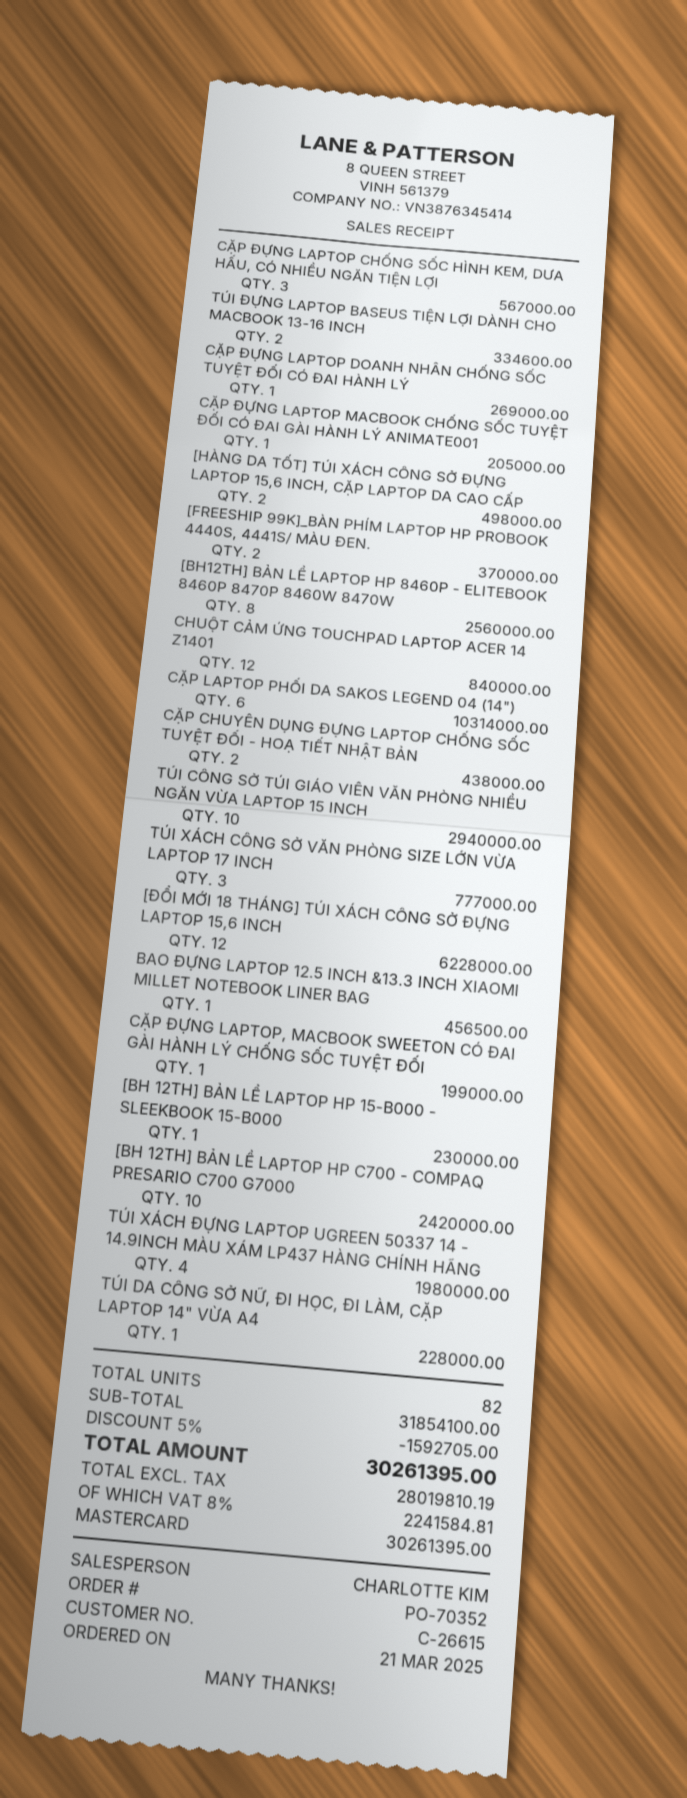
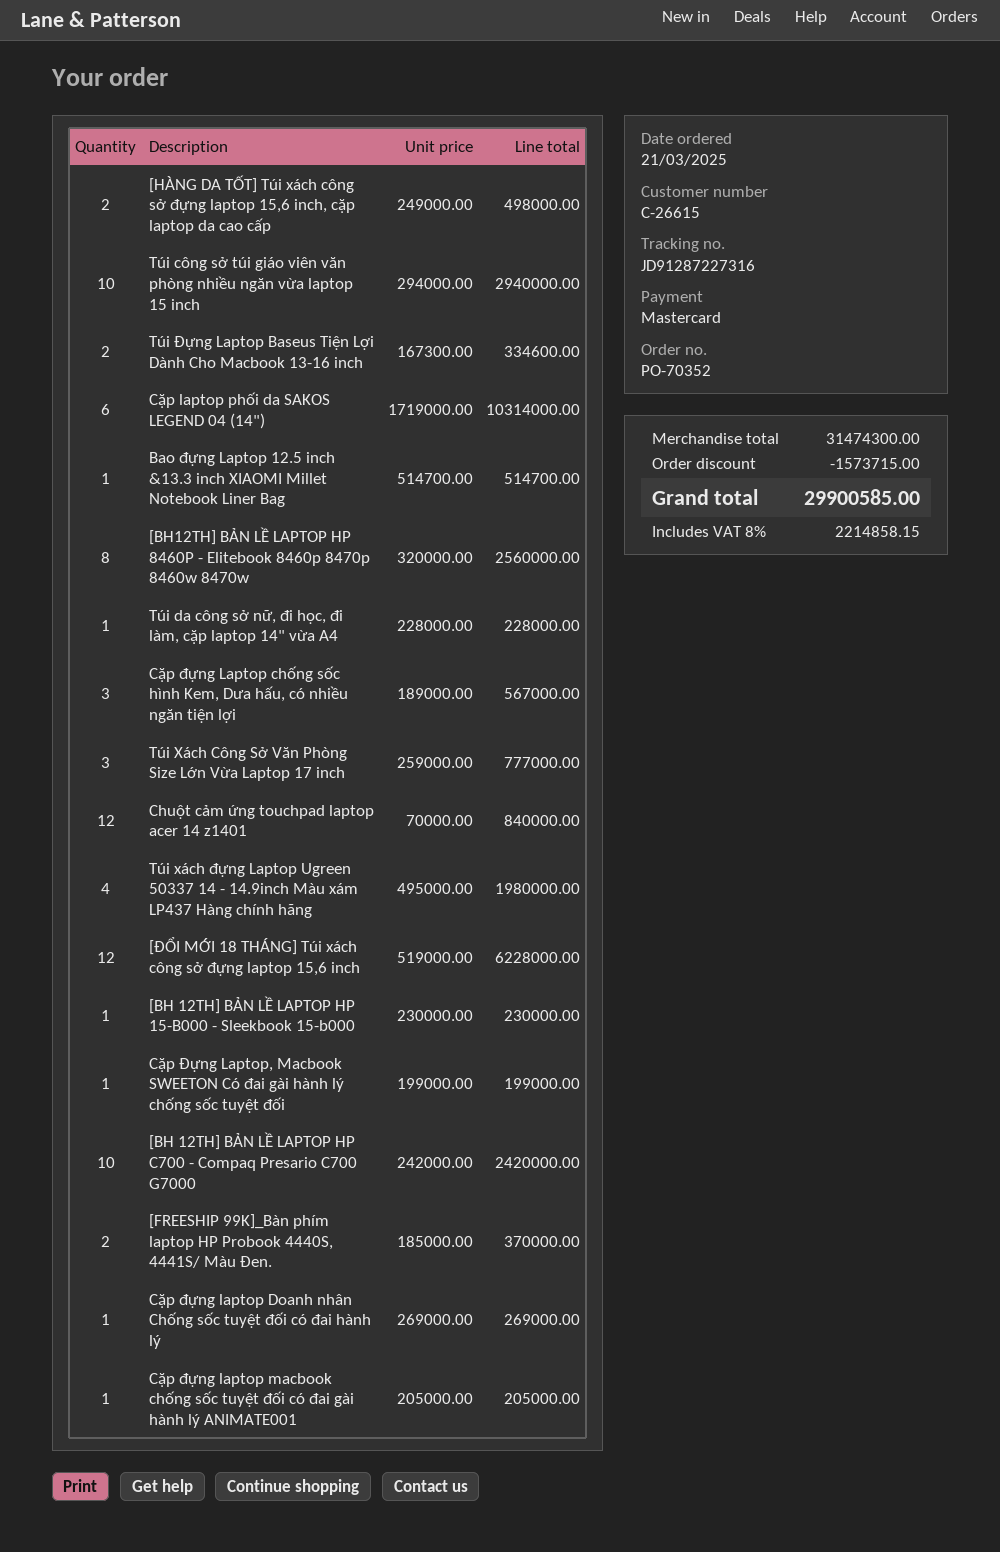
CẶP CHUYÊN DỤNG ĐỰNG LAPTOP CHỐNG SỐC TUYỆT ĐỐI - HOẠ TIẾT NHẬT BẢN: 2 for 438000.00 -> none
BAO ĐỰNG LAPTOP 12.5 INCH &13.3 INCH XIAOMI MILLET NOTEBOOK LINER BAG: 1 for 456500.00 -> 1 for 514700.00
subtotal: 31854100.00 -> 31474300.00
discount: 1592705.00 -> 1573715.00
tax: 8% = 2241584.81 -> 8% = 2214858.15
total: 30261395.00 -> 29900585.00

